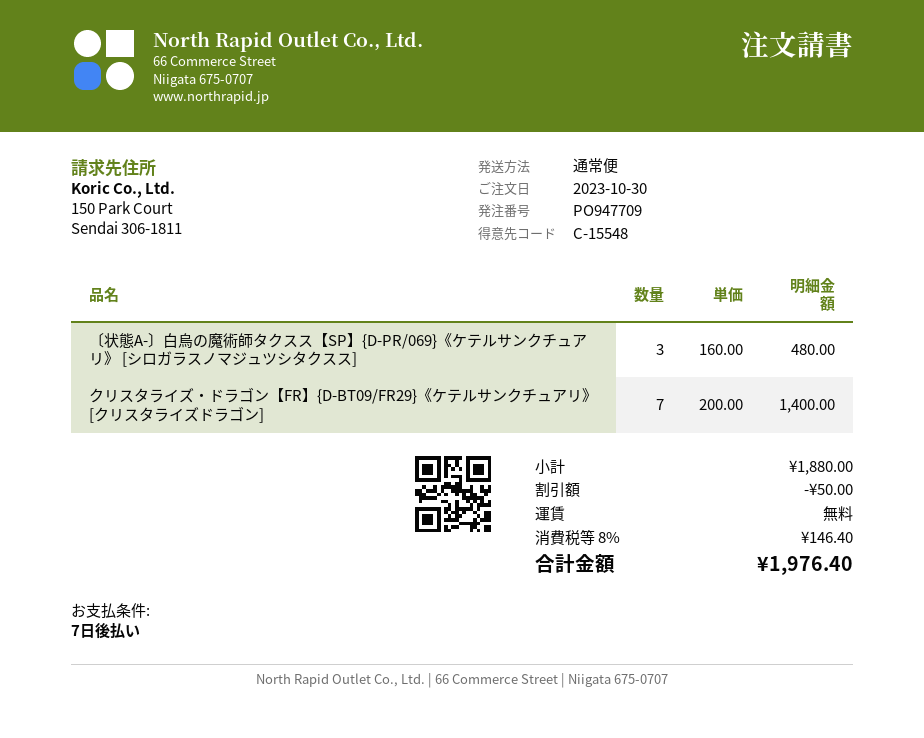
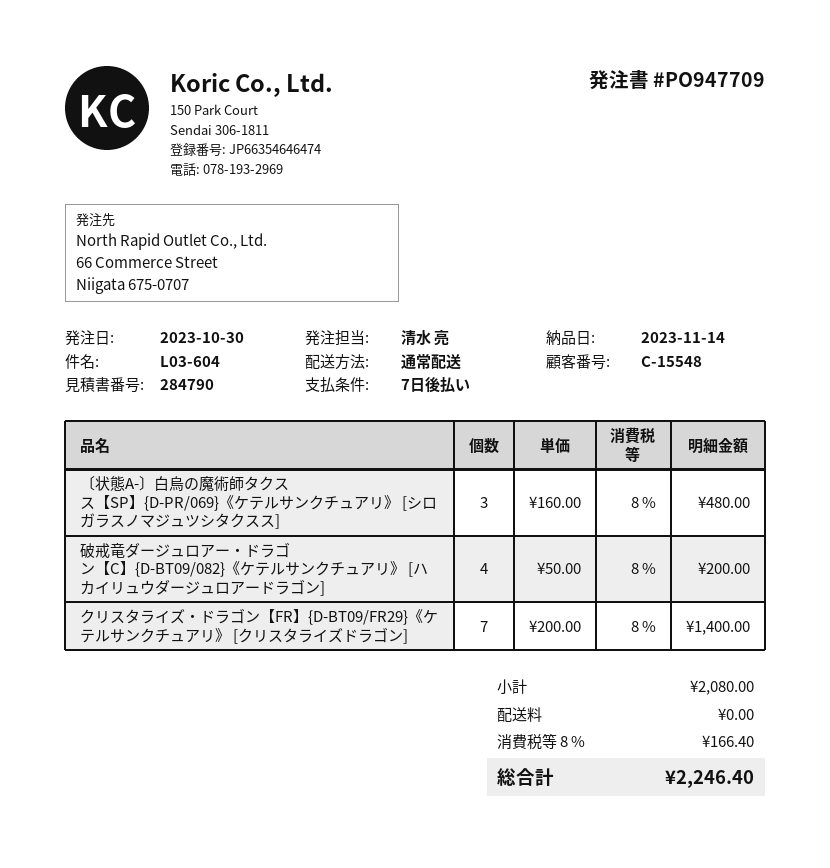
破戒竜ダージュロアー・ドラゴン【C】{D-BT09/082}《ケテルサンクチュアリ》 [ハカイリュウダージュロアードラゴン]: none -> 4 x 50.00 = 200.00
subtotal: 1880.00 -> 2080.00
discount: 50.00 -> none
tax: 8% = 146.40 -> 8% = 166.40
total: 1976.40 -> 2246.40

